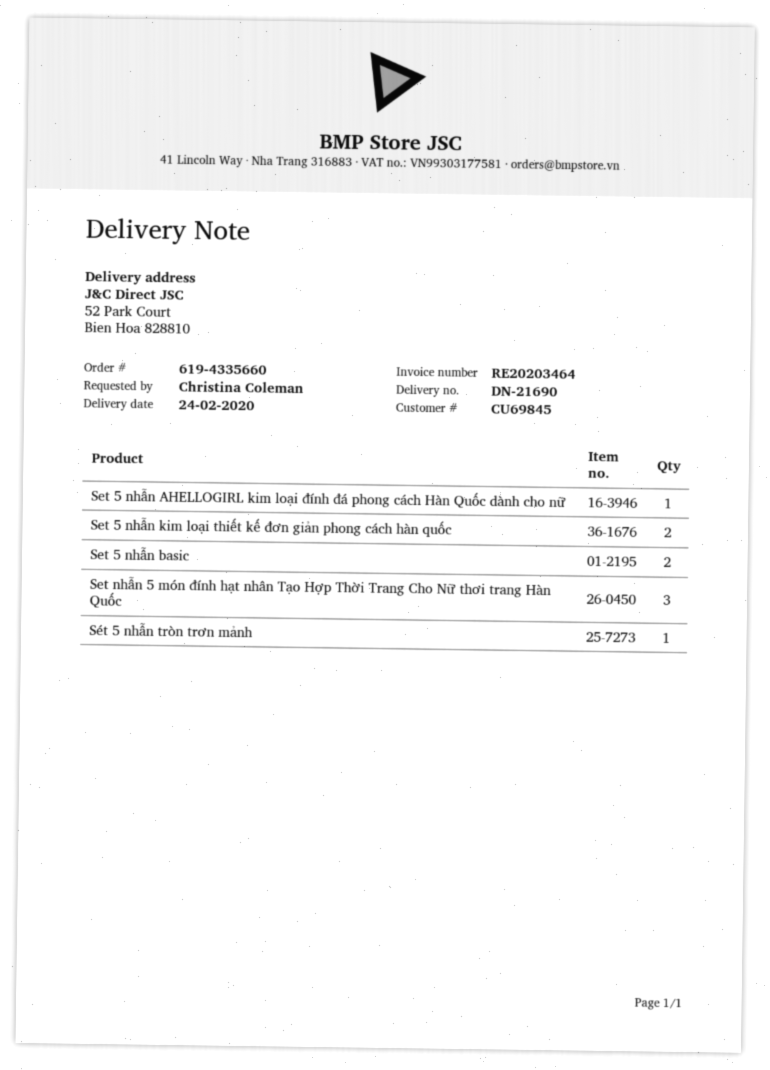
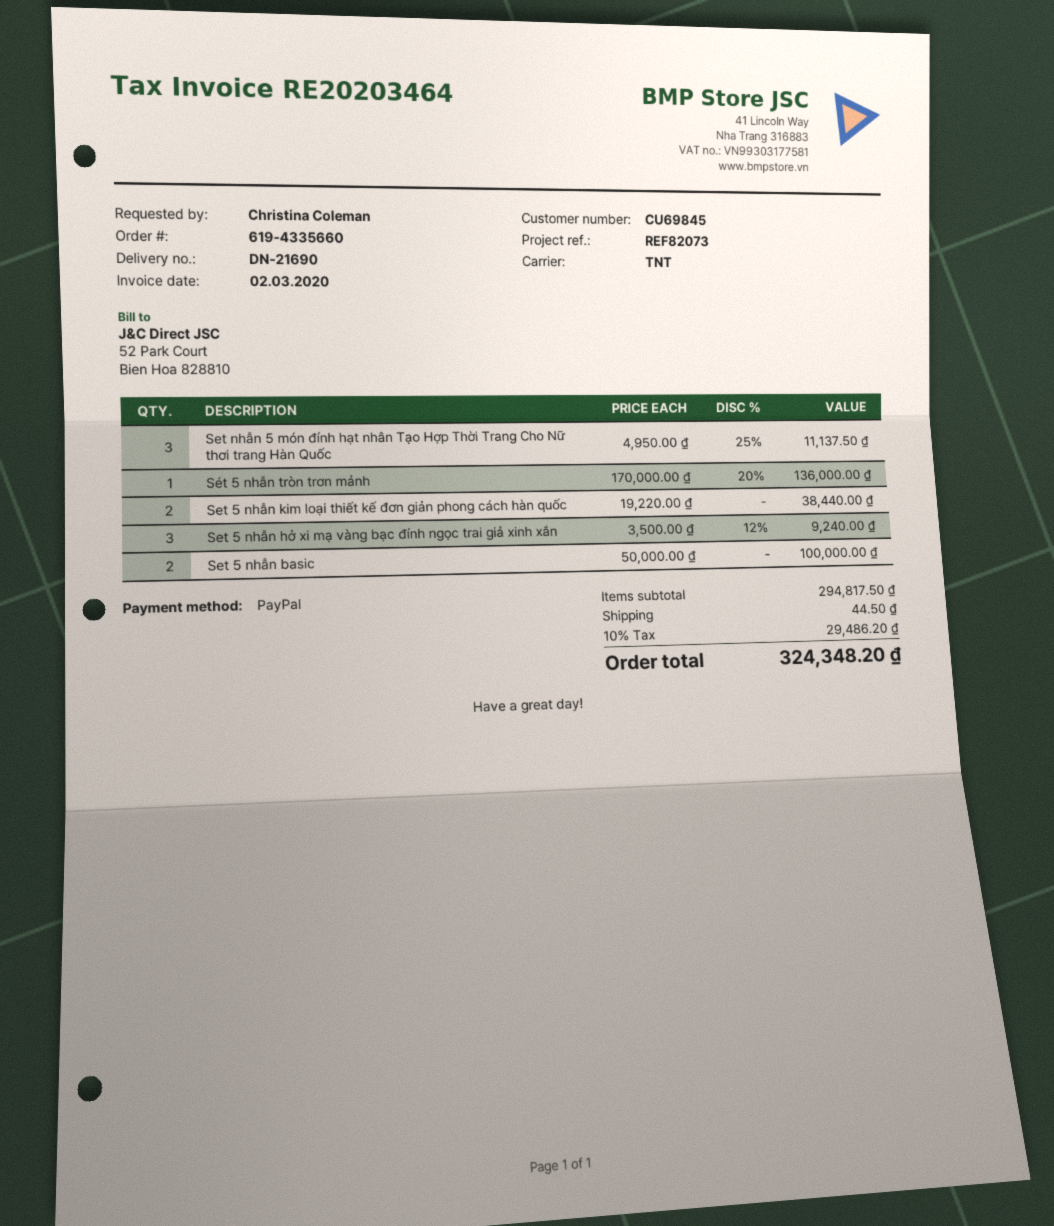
Set 5 nhẫn AHELLOGIRL kim loại đính đá phong cách Hàn Quốc dành cho nữ: 1 -> none
Set 5 nhẫn hở xi mạ vàng bạc đính ngọc trai giả xinh xắn: none -> 3

